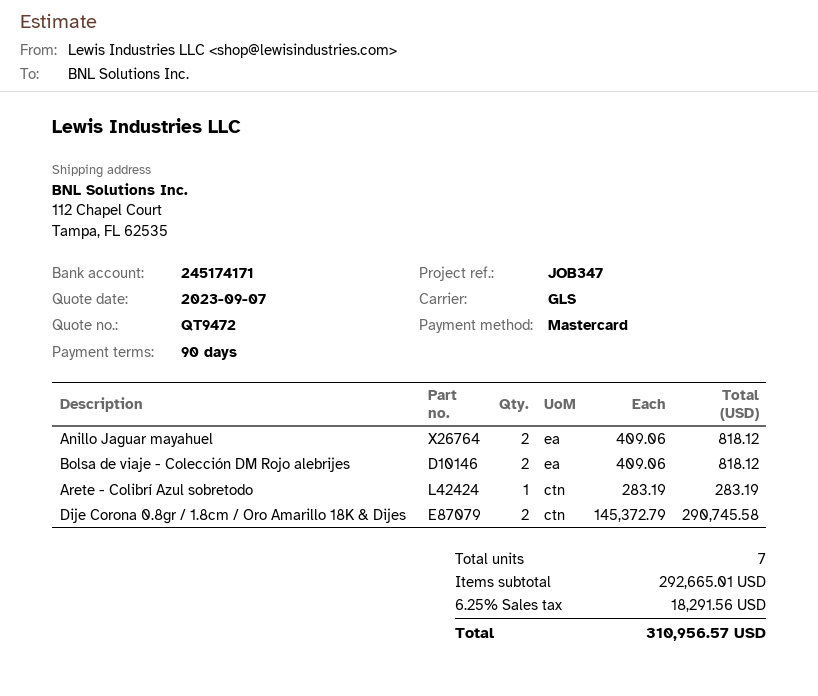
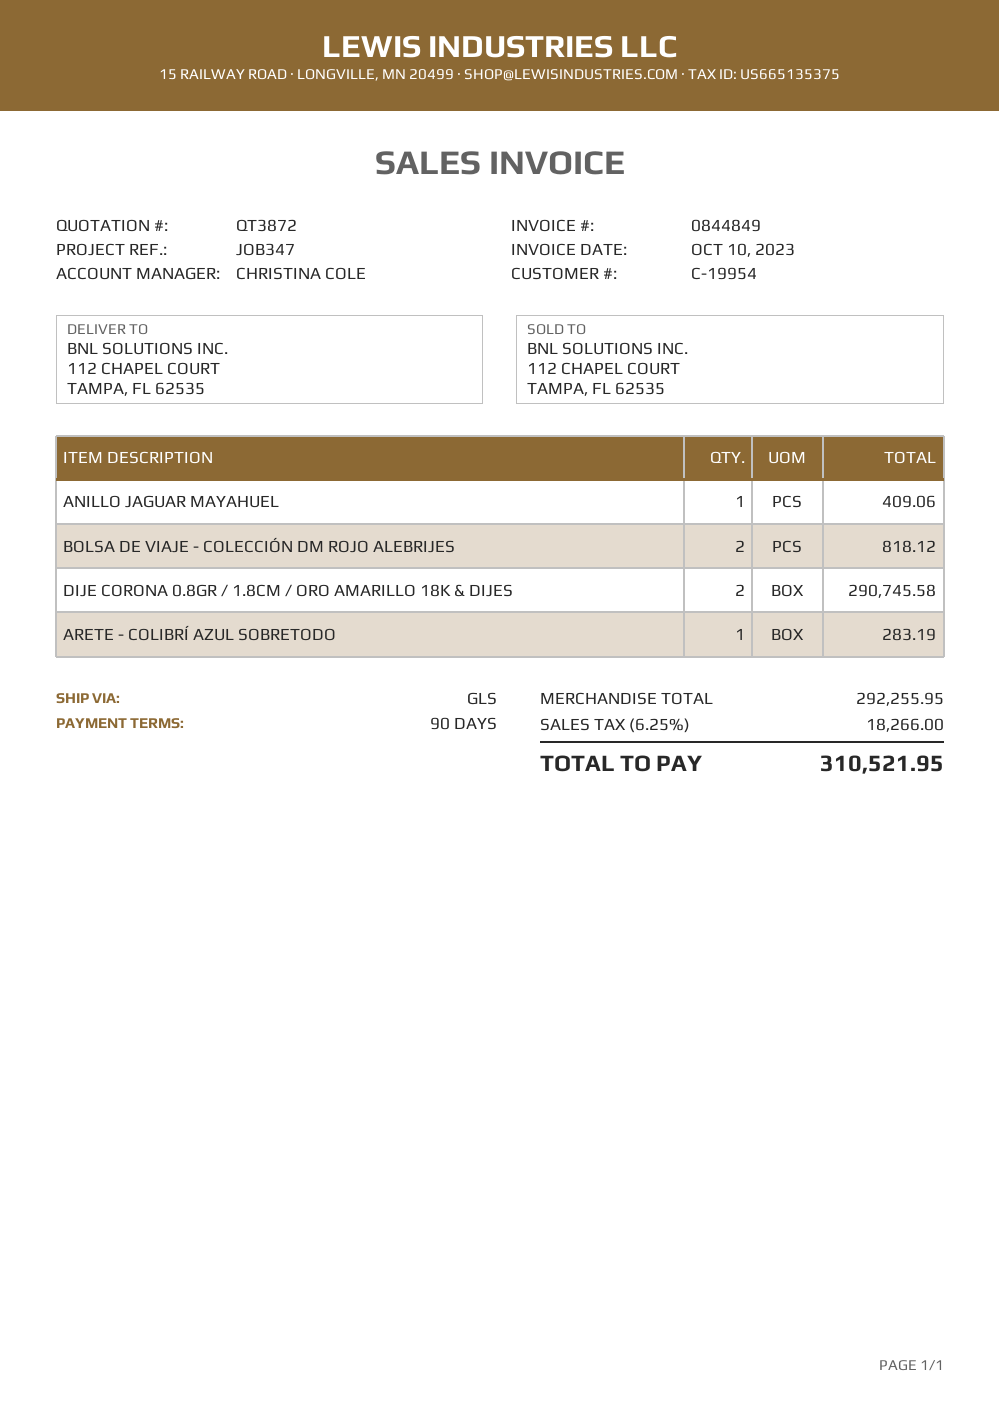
quote number: QT9472 -> QT3872
Anillo Jaguar mayahuel: 2 for 818.12 -> 1 for 409.06
subtotal: 292665.01 -> 292255.95
tax: 6.25% = 18291.56 -> 6.25% = 18266.00
total: 310956.57 -> 310521.95

